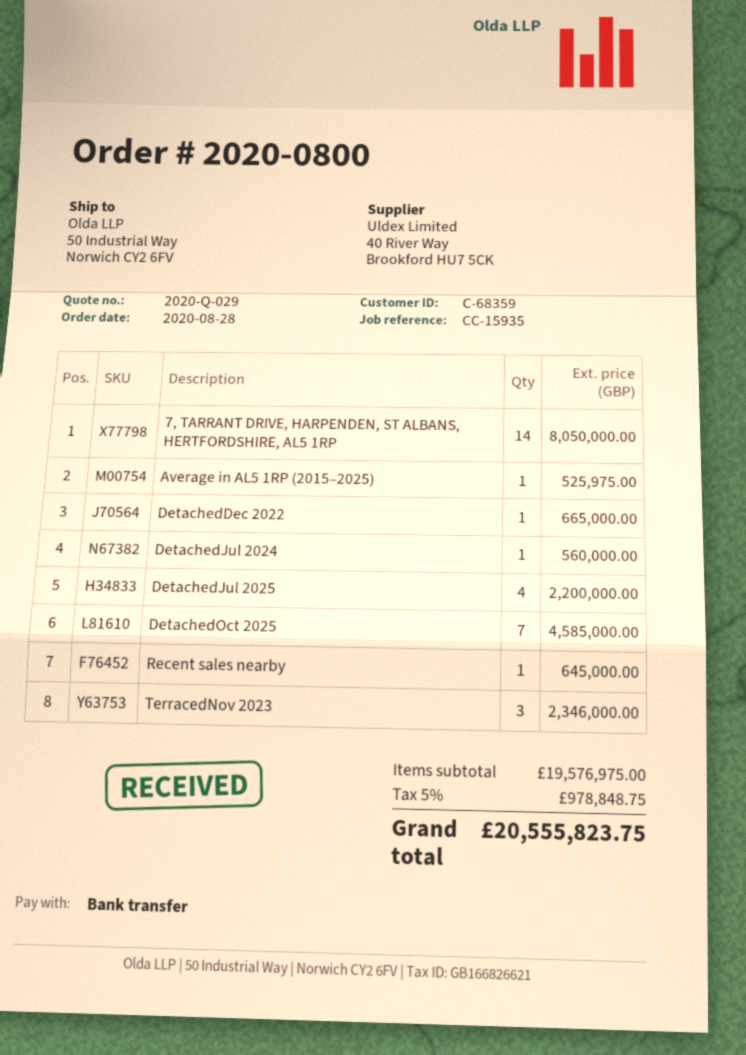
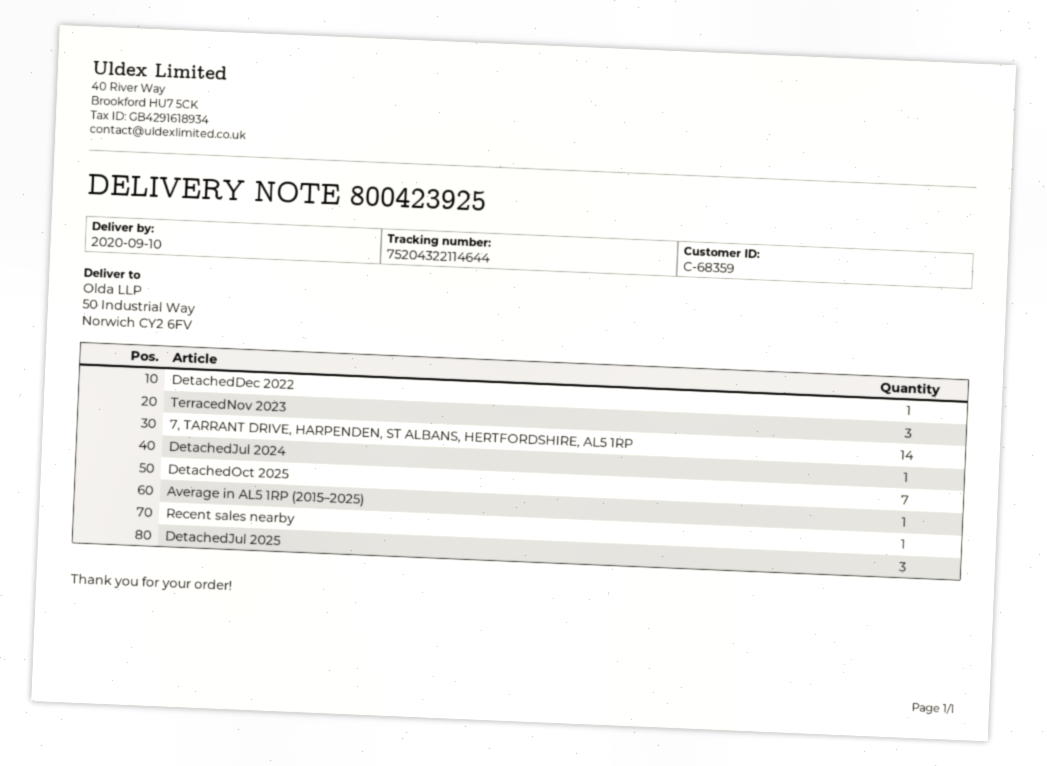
DetachedJul 2025: 4 -> 3

